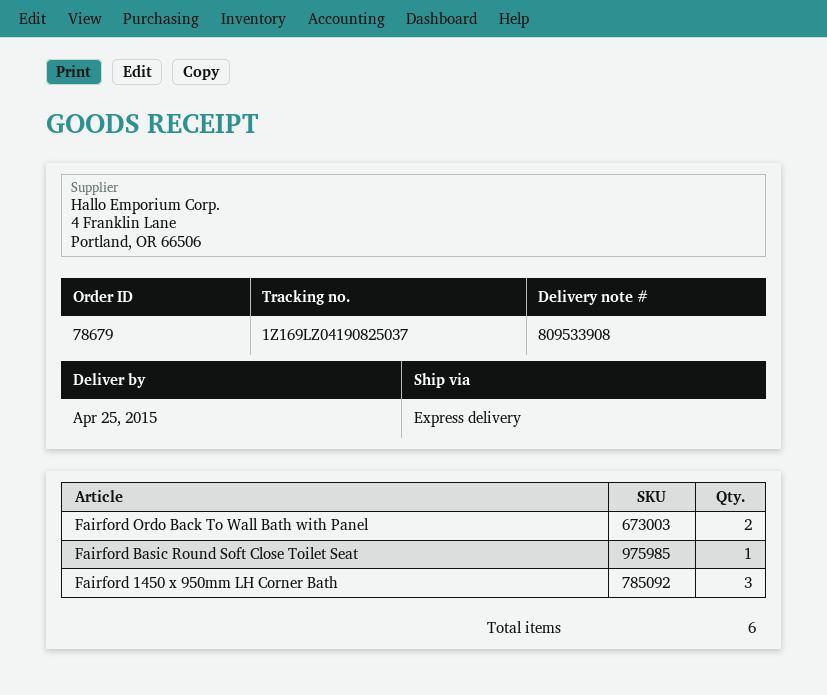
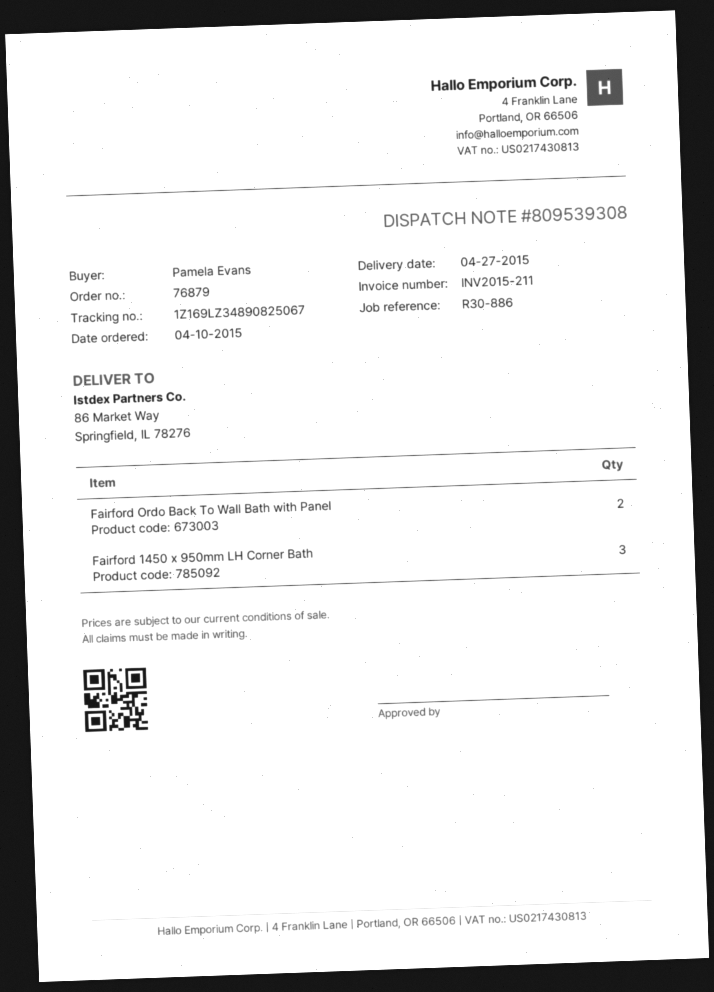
order number: 78679 -> 76879
delivery note number: 809533908 -> 809539308
delivery date: 2015-04-25 -> 2015-04-27
tracking number: 1Z169LZ04190825037 -> 1Z169LZ34890825067
Fairford Basic Round Soft Close Toilet Seat: 1 -> none

